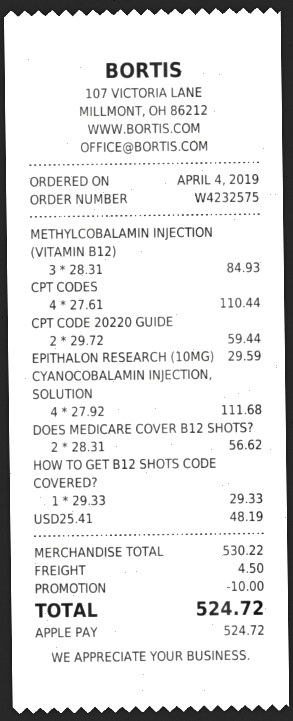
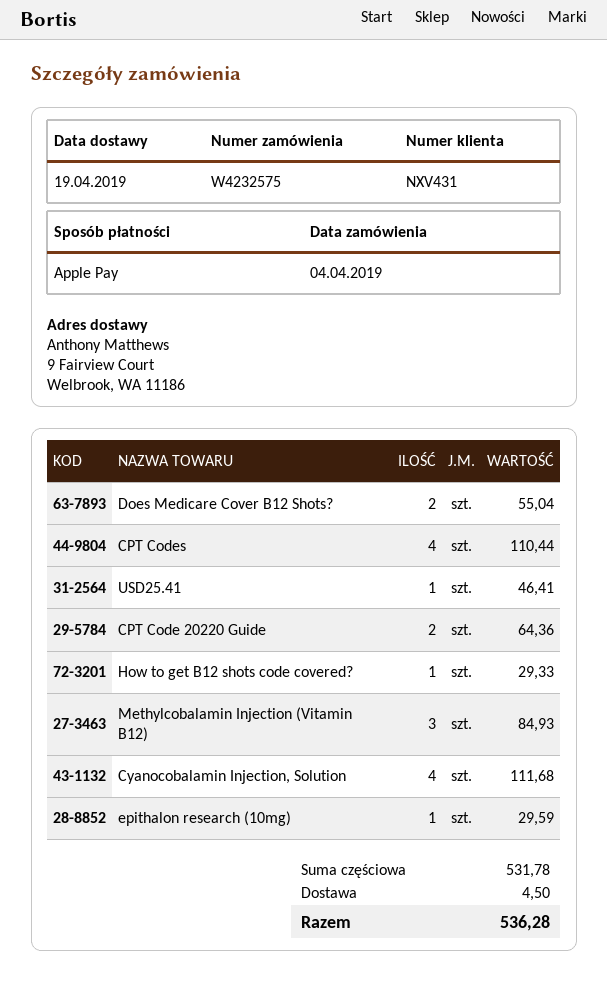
CPT CODE 20220 GUIDE: 2 for 59.44 -> 2 for 64.36
DOES MEDICARE COVER B12 SHOTS?: 2 for 56.62 -> 2 for 55.04
USD25.41: 1 for 48.19 -> 1 for 46.41
subtotal: 530.22 -> 531.78
discount: 10.00 -> none
total: 524.72 -> 536.28

